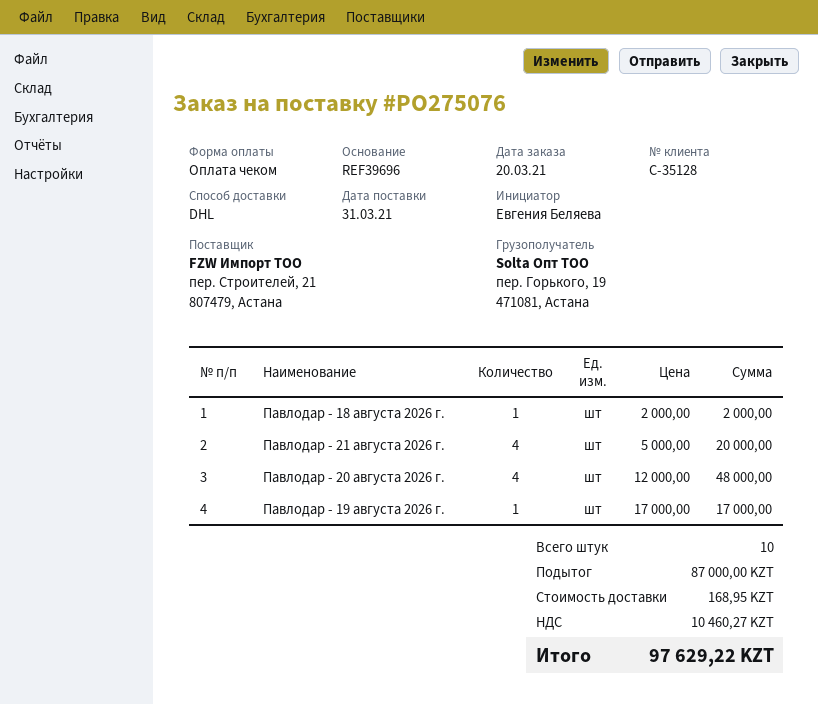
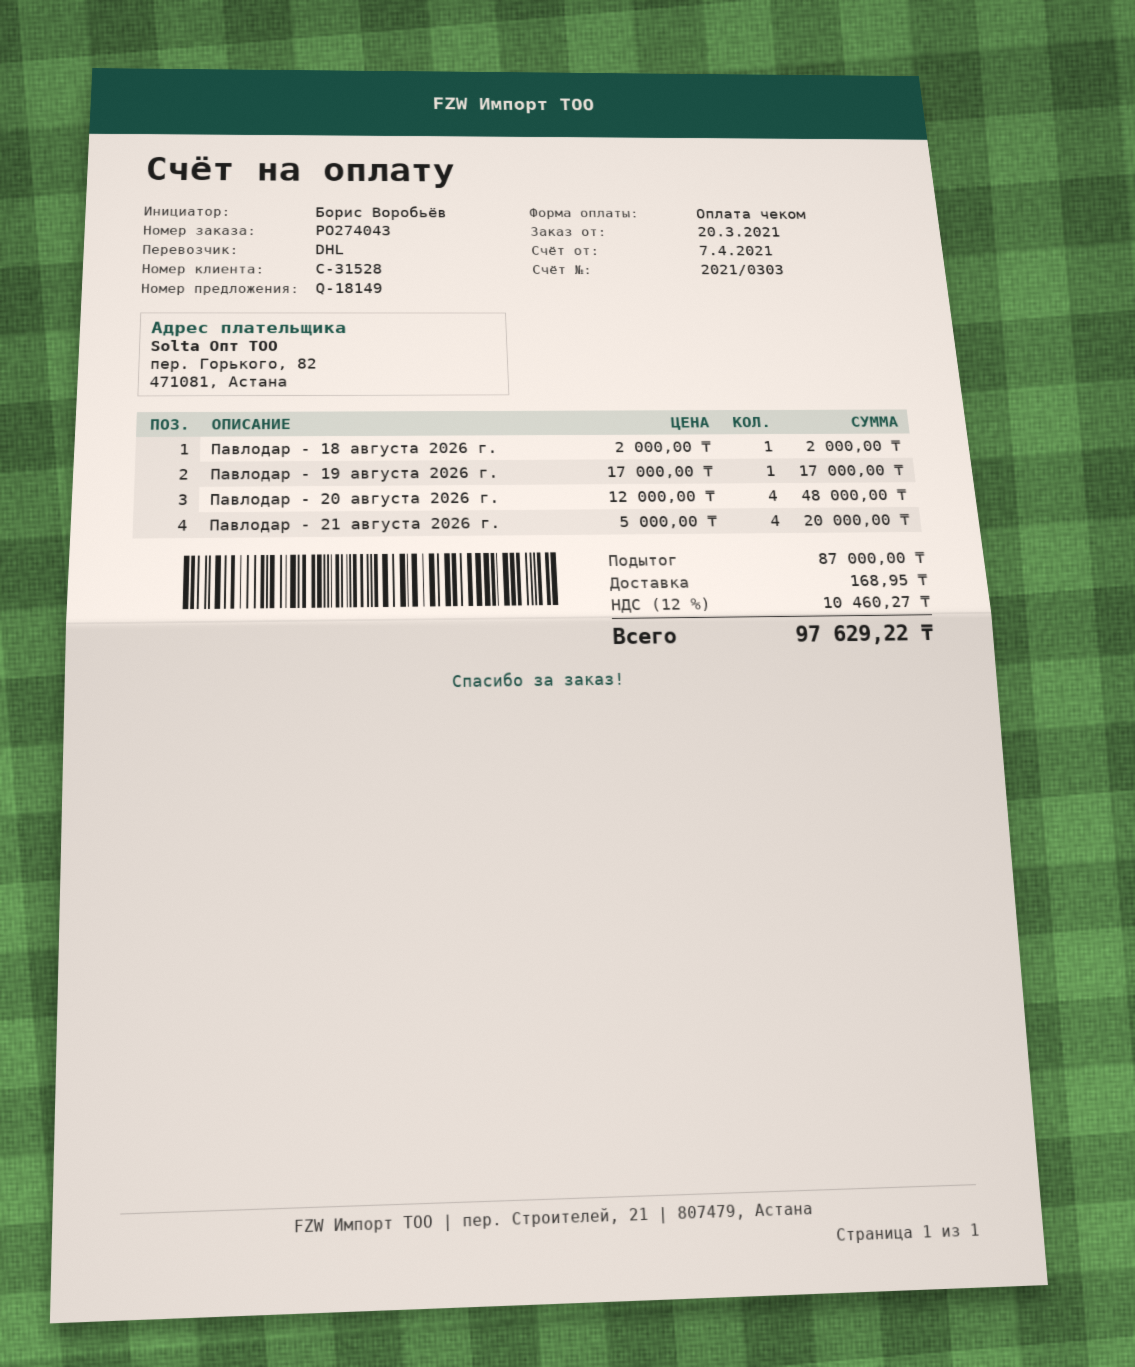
order number: PO275076 -> PO274043
customer number: C-35128 -> C-31528
ordered by: Евгения Беляева -> Борис Воробьёв

